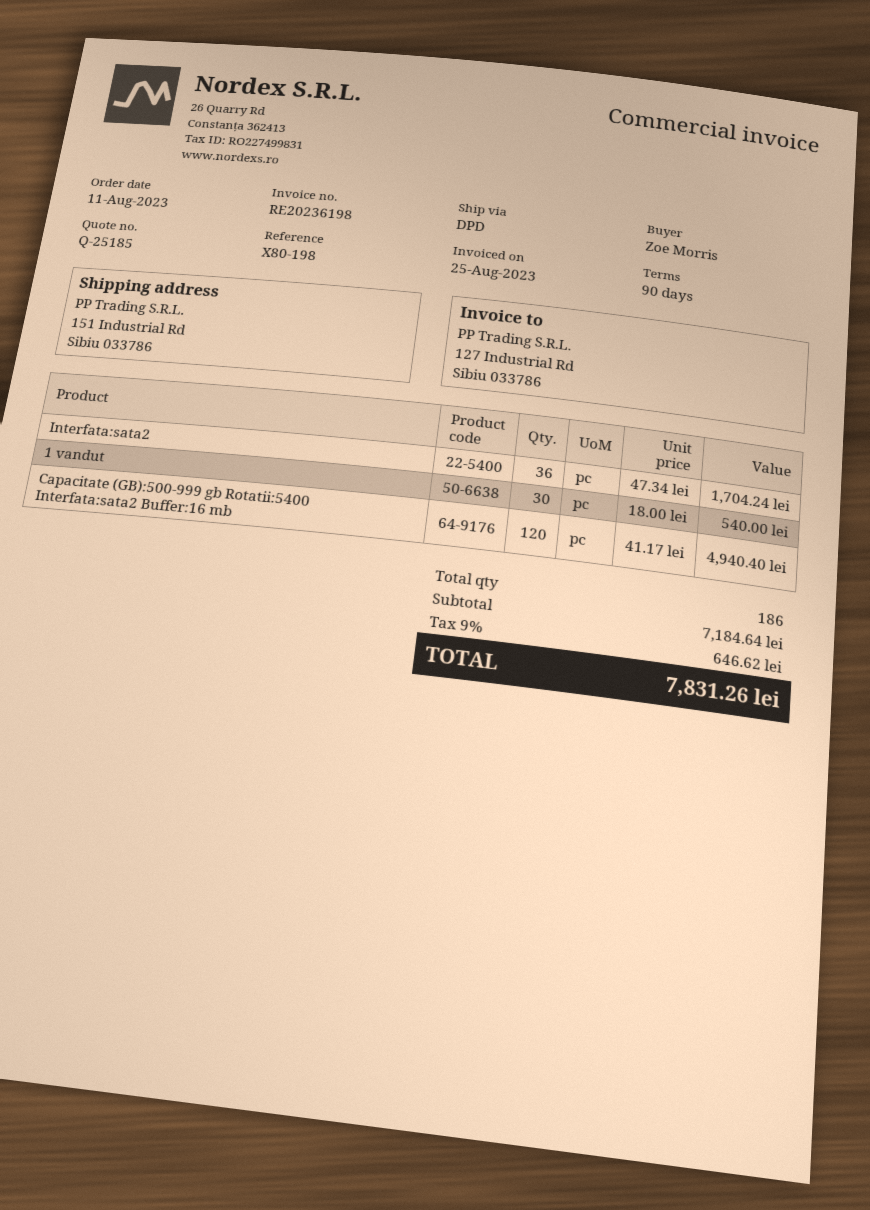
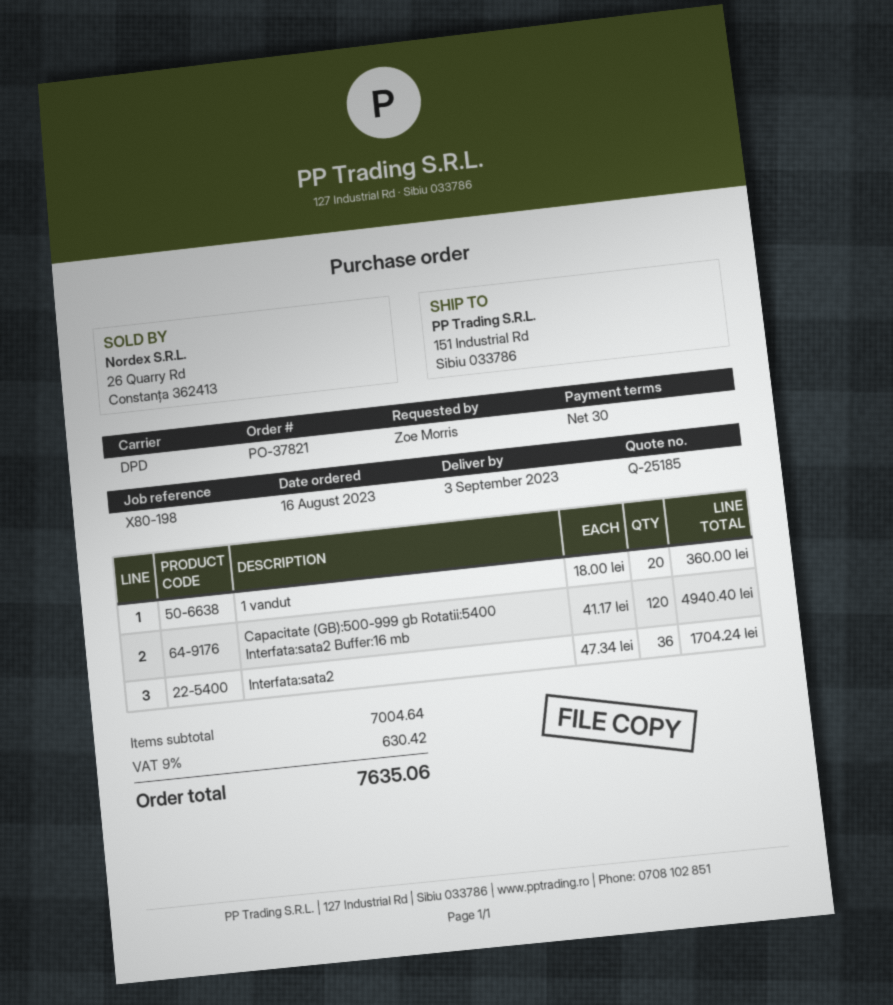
order date: 2023-08-11 -> 2023-08-16
payment terms: 90 days -> 30 days
1 vandut: 30 x 18.00 = 540.00 -> 20 x 18.00 = 360.00
subtotal: 7184.64 -> 7004.64
tax: 9% = 646.62 -> 9% = 630.42
total: 7831.26 -> 7635.06

